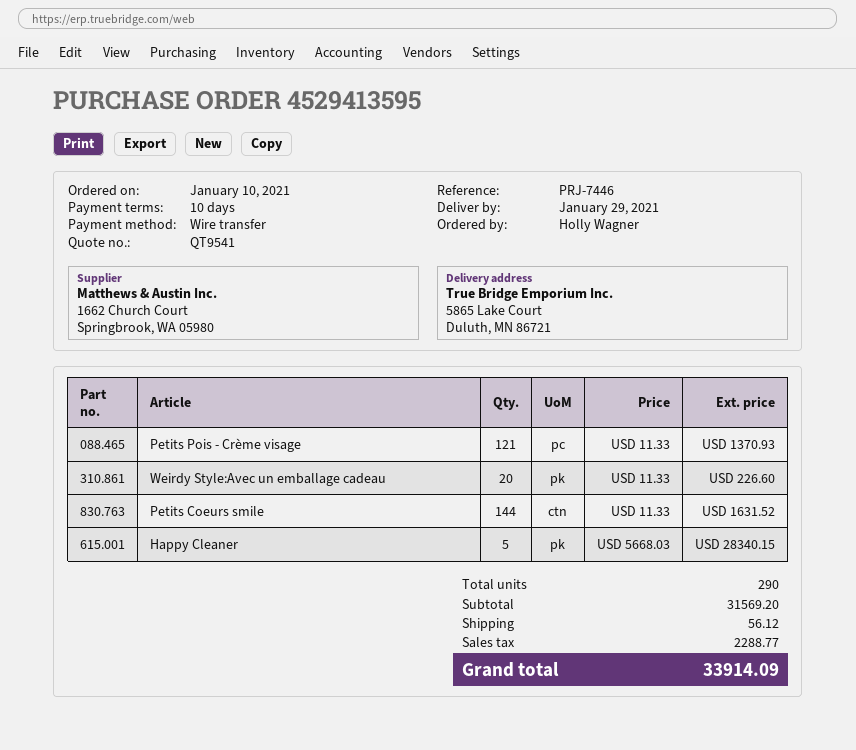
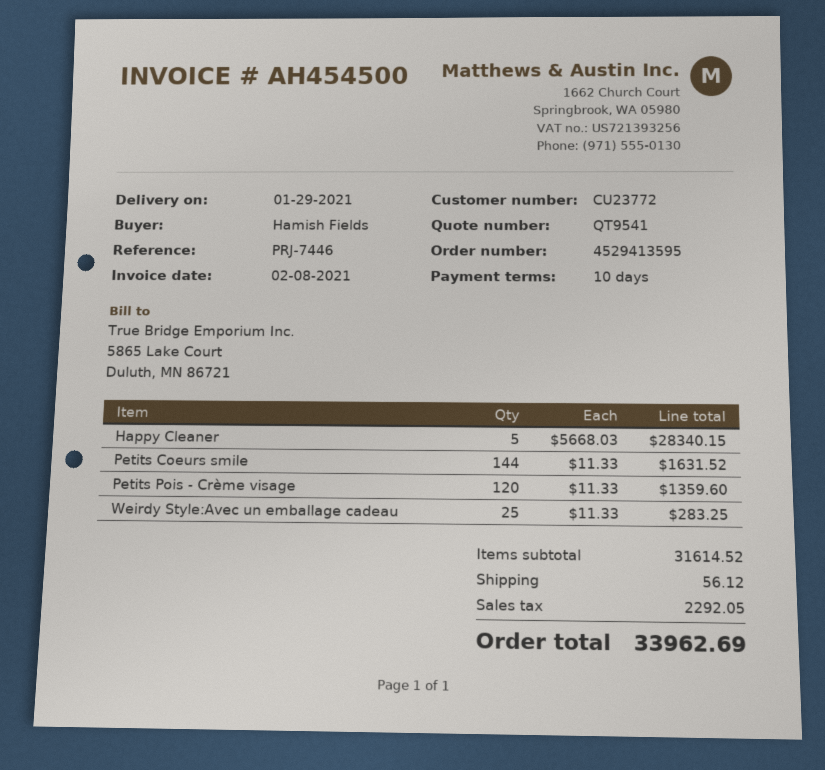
ordered by: Holly Wagner -> Hamish Fields
Petits Pois - Crème visage: 121 x 11.33 = 1370.93 -> 120 x 11.33 = 1359.60
Weirdy Style:Avec un emballage cadeau: 20 x 11.33 = 226.60 -> 25 x 11.33 = 283.25
subtotal: 31569.20 -> 31614.52
tax: 2288.77 -> 2292.05
total: 33914.09 -> 33962.69

